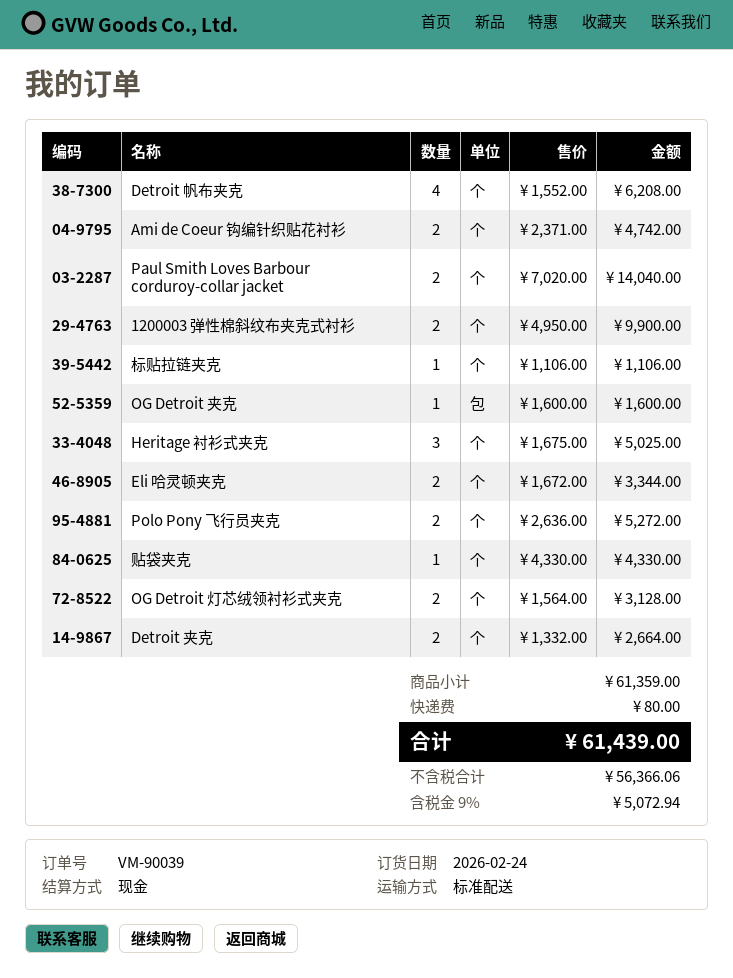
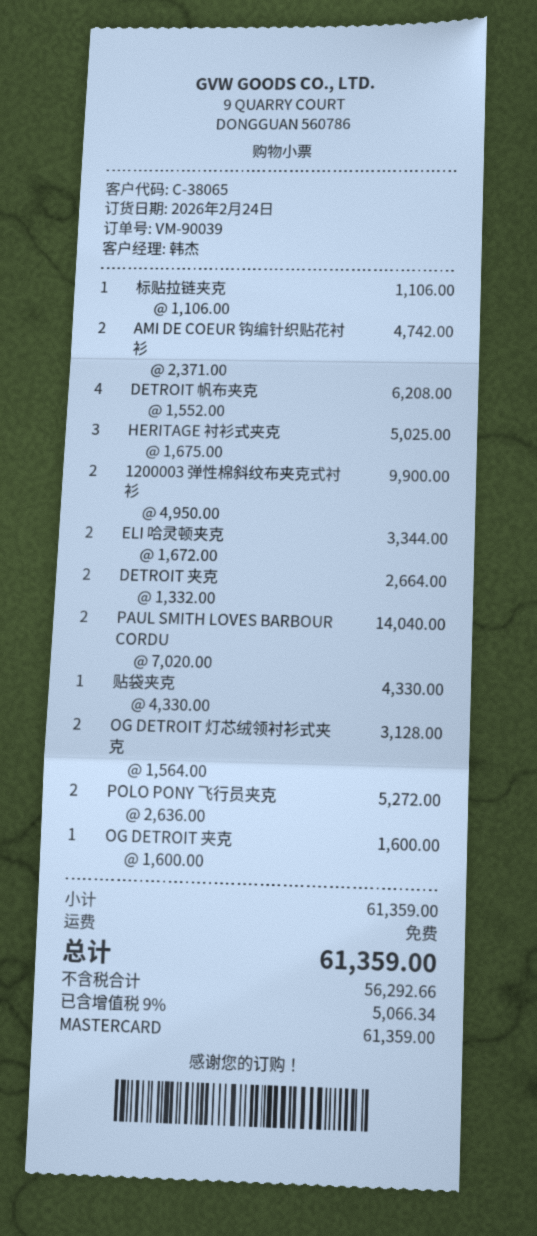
payment method: cash -> Mastercard
shipping: 80.00 -> 0.00
net: 56366.06 -> 56292.66
tax: 9% = 5072.94 -> 9% = 5066.34
total: 61439.00 -> 61359.00

